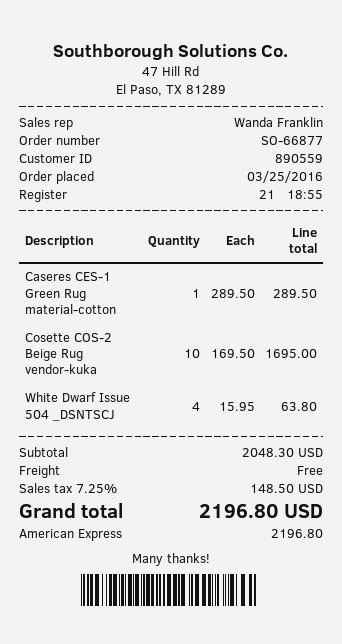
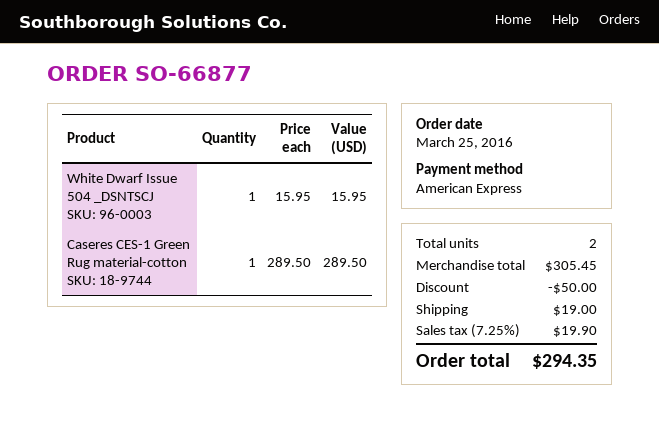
Cosette COS-2 Beige Rug vendor-kuka: 10 x 169.50 = 1695.00 -> none
White Dwarf Issue 504 _DSNTSCJ: 4 x 15.95 = 63.80 -> 1 x 15.95 = 15.95
subtotal: 2048.30 -> 305.45
discount: none -> 50.00
shipping: 0.00 -> 19.00
tax: 7.25% = 148.50 -> 7.25% = 19.90
total: 2196.80 -> 294.35

